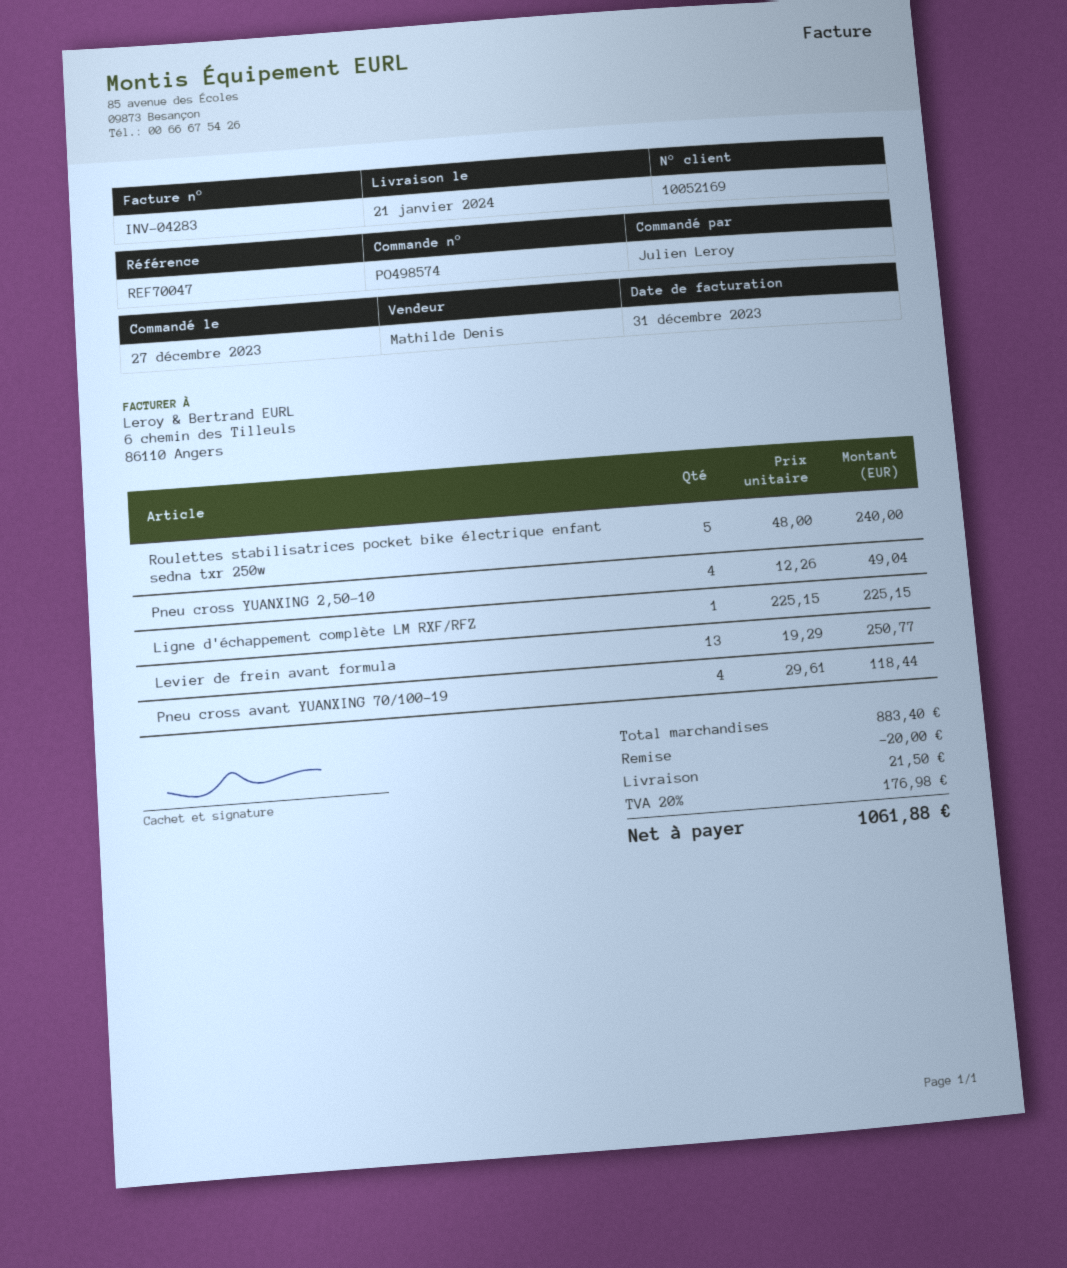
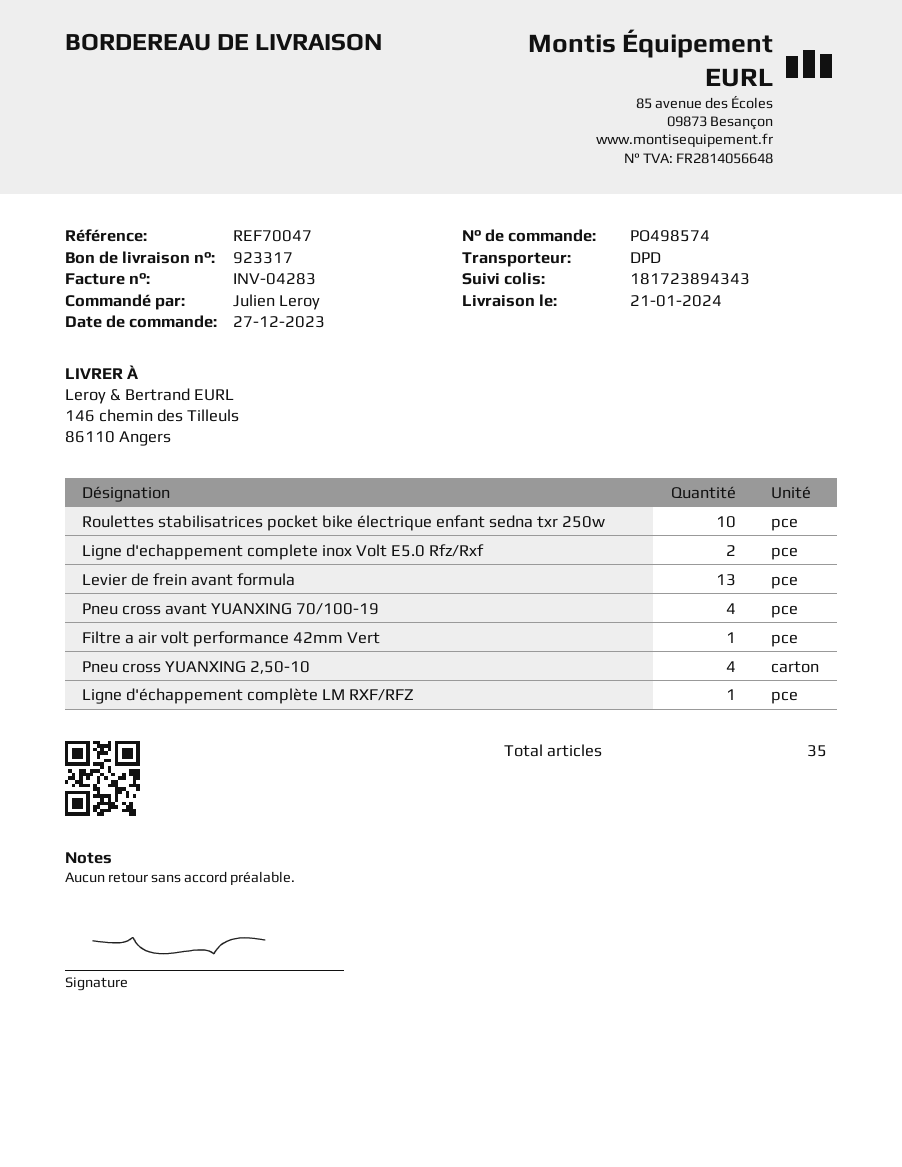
Roulettes stabilisatrices pocket bike électrique enfant sedna txr 250w: 5 -> 10
Ligne d'echappement complete inox Volt E5.0 Rfz/Rxf: none -> 2
Filtre a air volt performance 42mm Vert: none -> 1

